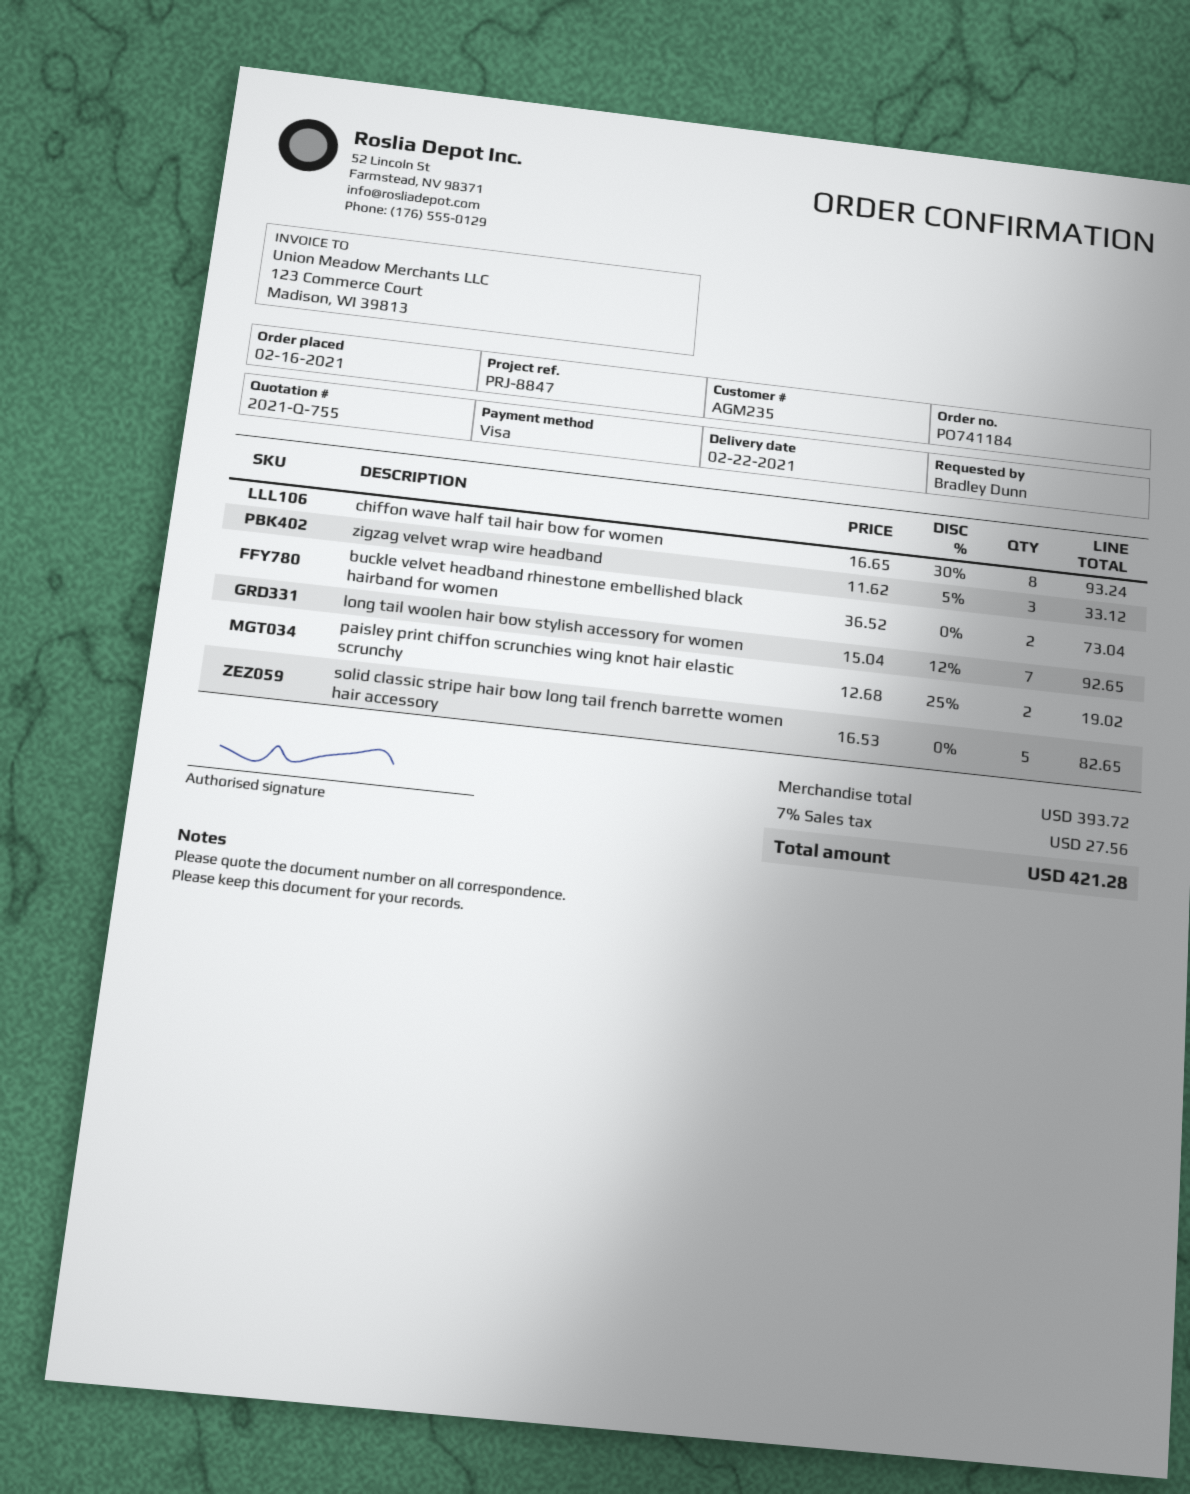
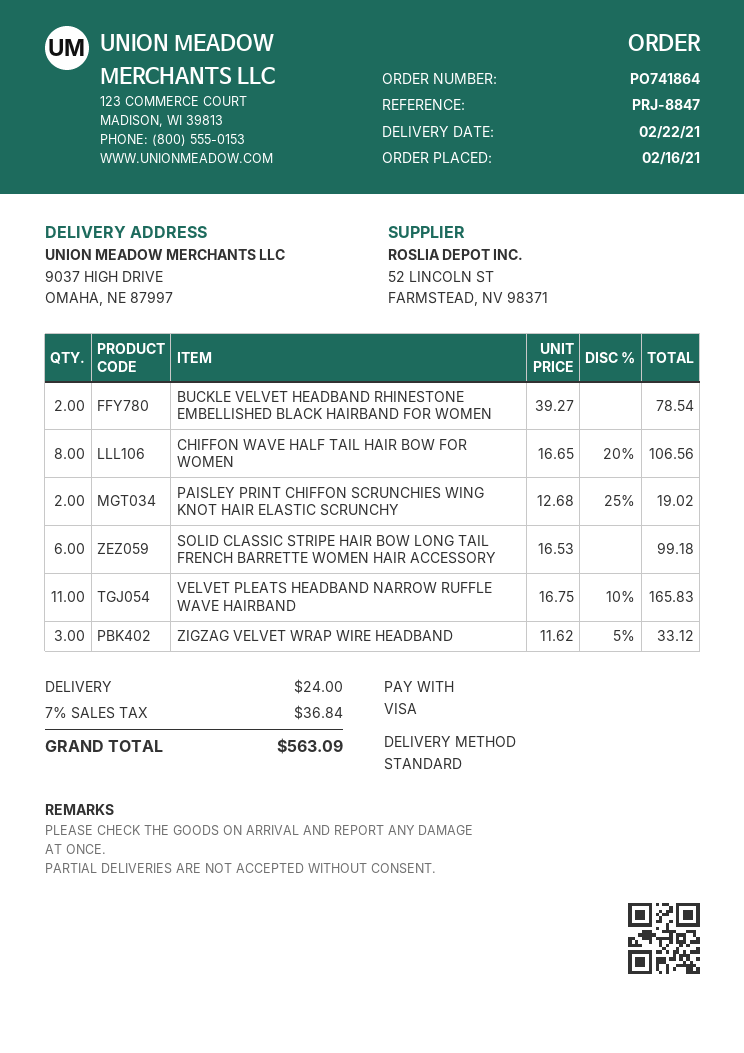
order number: PO741184 -> PO741864
chiffon wave half tail hair bow for women: 8 x 16.65 - 30% = 93.24 -> 8 x 16.65 - 20% = 106.56
buckle velvet headband rhinestone embellished black hairband for women: 2 x 36.52 = 73.04 -> 2 x 39.27 = 78.54
long tail woolen hair bow stylish accessory for women: 7 x 15.04 - 12% = 92.65 -> none
solid classic stripe hair bow long tail french barrette women hair accessory: 5 x 16.53 = 82.65 -> 6 x 16.53 = 99.18
VELVET PLEATS HEADBAND NARROW RUFFLE WAVE HAIRBAND: none -> 11 x 16.75 - 10% = 165.83
shipping: none -> 24.00
tax: 7% = 27.56 -> 7% = 36.84
total: 421.28 -> 563.09

